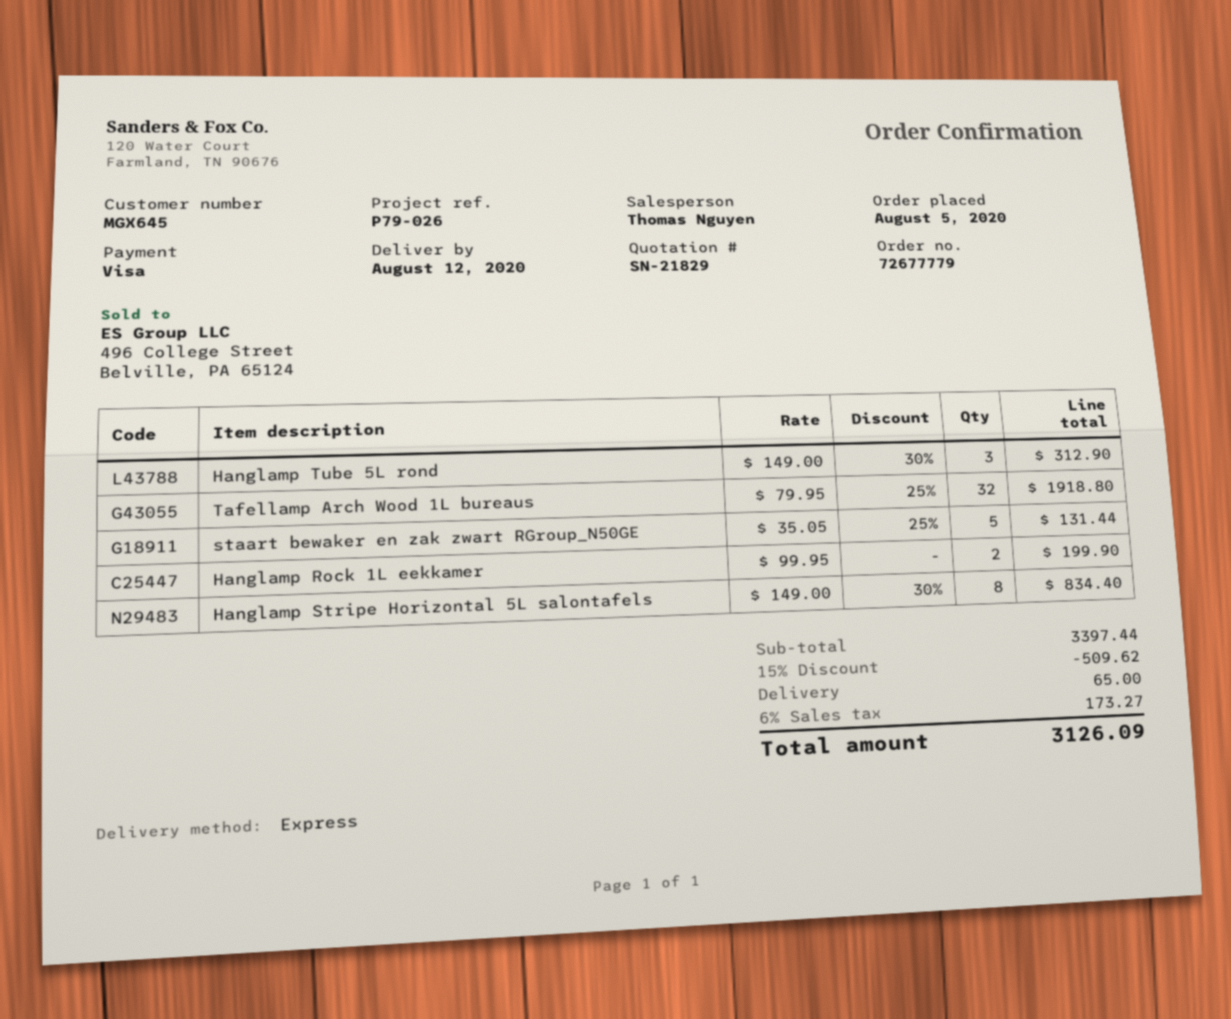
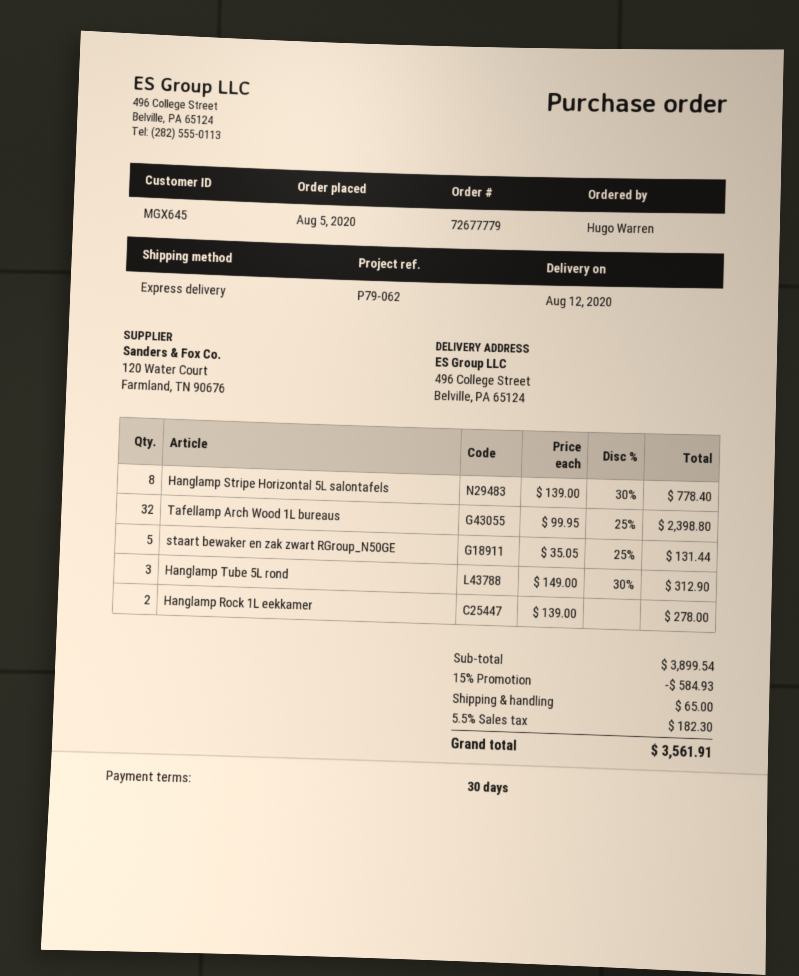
reference: P79-026 -> P79-062
Tafellamp Arch Wood 1L bureaus: 32 x 79.95 - 25% = 1918.80 -> 32 x 99.95 - 25% = 2398.80
Hanglamp Rock 1L eekkamer: 2 x 99.95 = 199.90 -> 2 x 139.00 = 278.00
Hanglamp Stripe Horizontal 5L salontafels: 8 x 149.00 - 30% = 834.40 -> 8 x 139.00 - 30% = 778.40
subtotal: 3397.44 -> 3899.54
discount: 15% = 509.62 -> 15% = 584.93
tax: 6% = 173.27 -> 5.5% = 182.30
total: 3126.09 -> 3561.91

